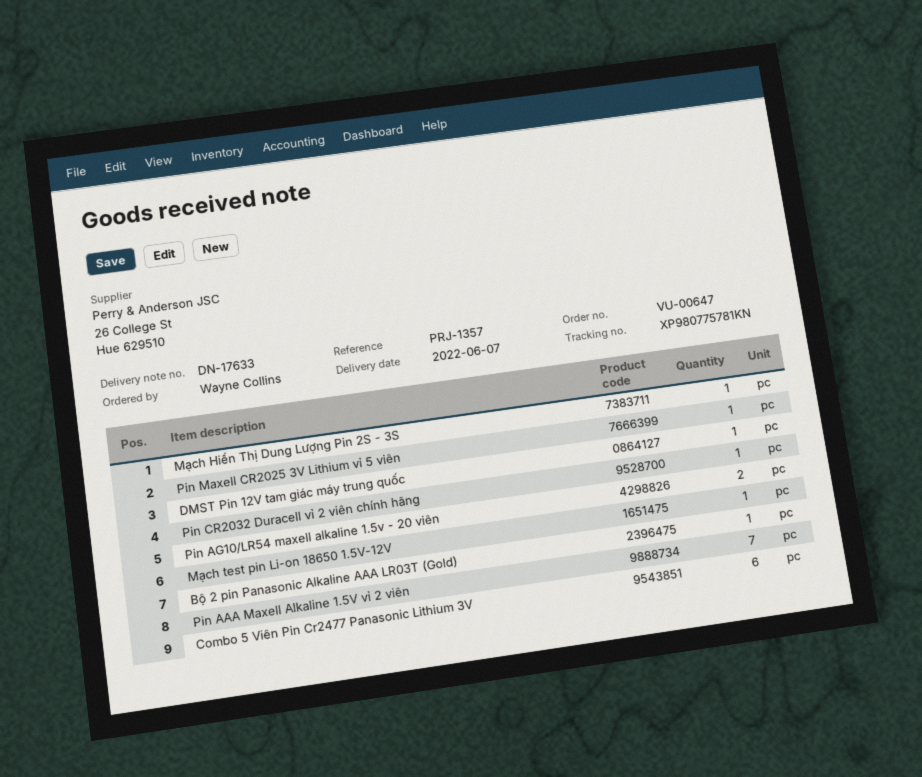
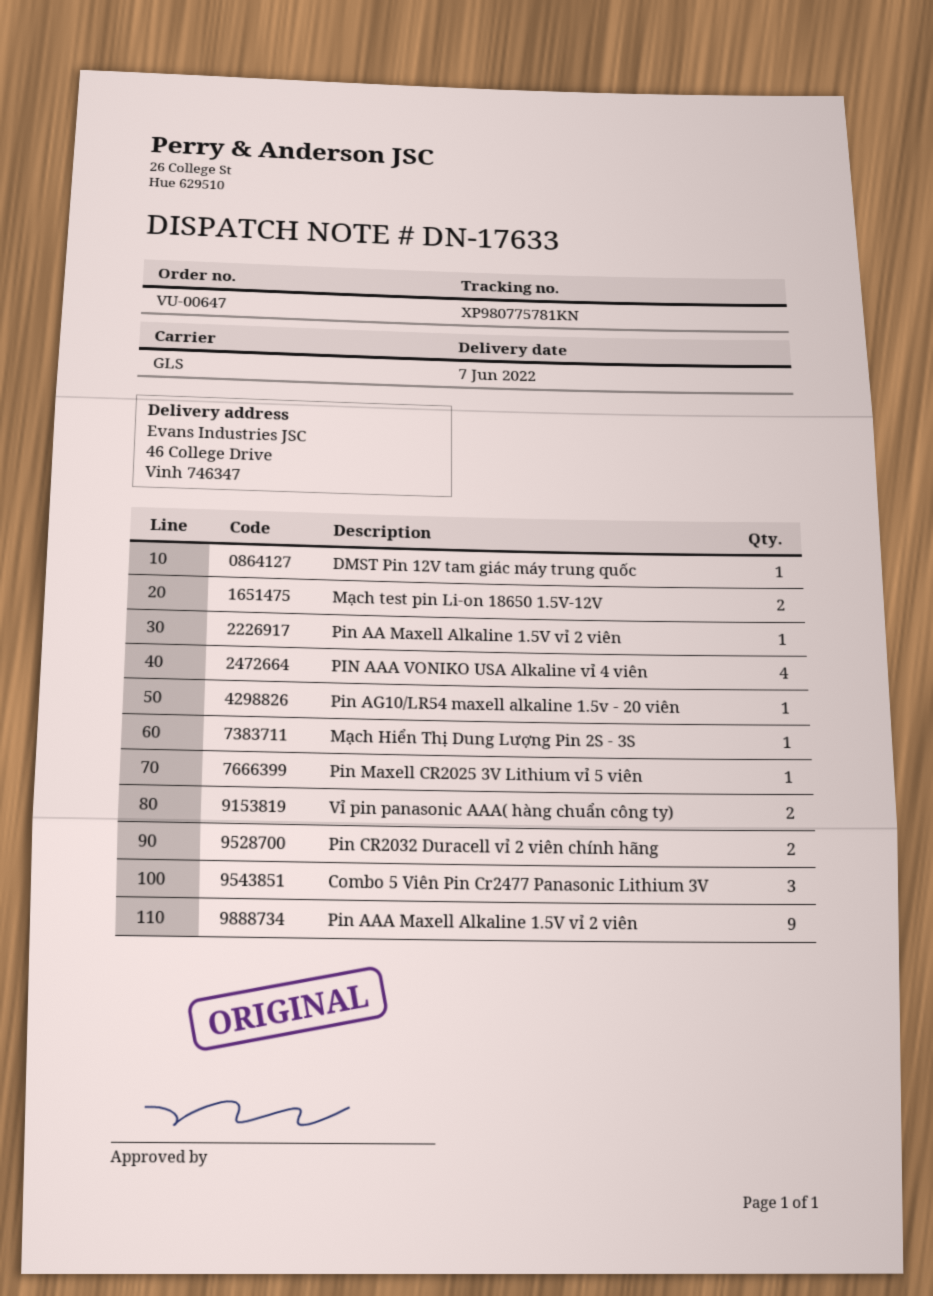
Pin CR2032 Duracell vỉ 2 viên chính hãng: 1 -> 2
Pin AG10/LR54 maxell alkaline 1.5v - 20 viên: 2 -> 1
Mạch test pin Li-on 18650 1.5V-12V: 1 -> 2
Bộ 2 pin Panasonic Alkaline AAA LR03T (Gold): 1 -> none
Pin AAA Maxell Alkaline 1.5V vỉ 2 viên: 7 -> 9
Combo 5 Viên Pin Cr2477 Panasonic Lithium 3V: 6 -> 3
Pin AA Maxell Alkaline 1.5V vỉ 2 viên: none -> 1
PIN AAA VONIKO USA Alkaline vỉ 4 viên: none -> 4
Vỉ pin panasonic AAA( hàng chuẩn công ty): none -> 2

